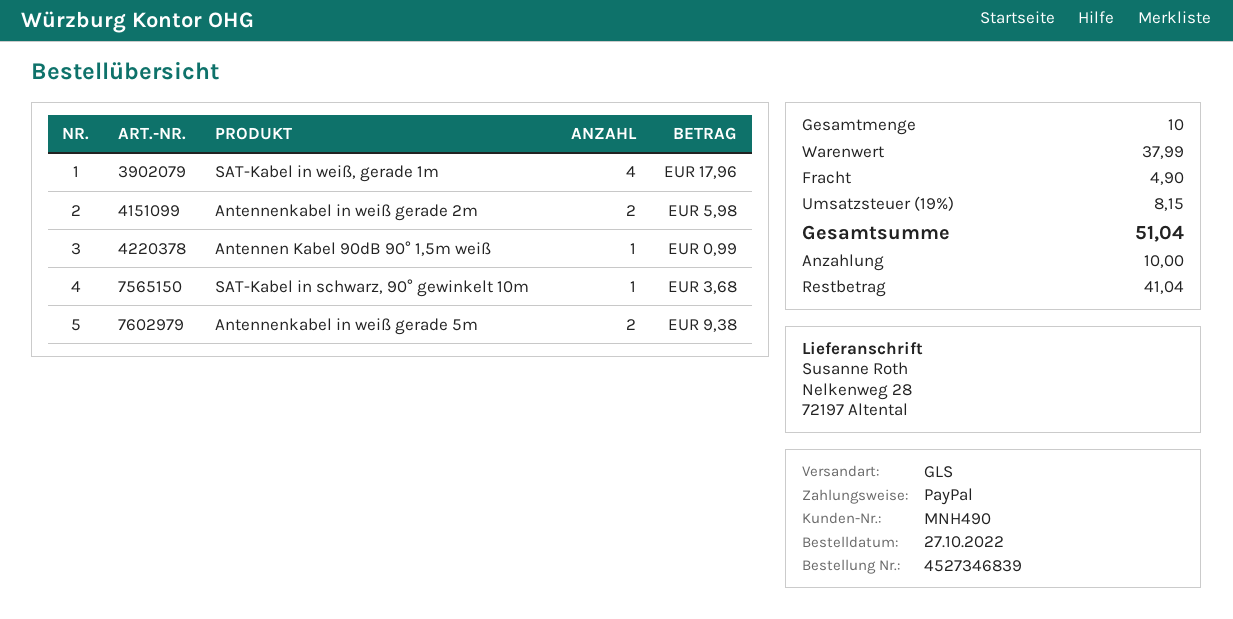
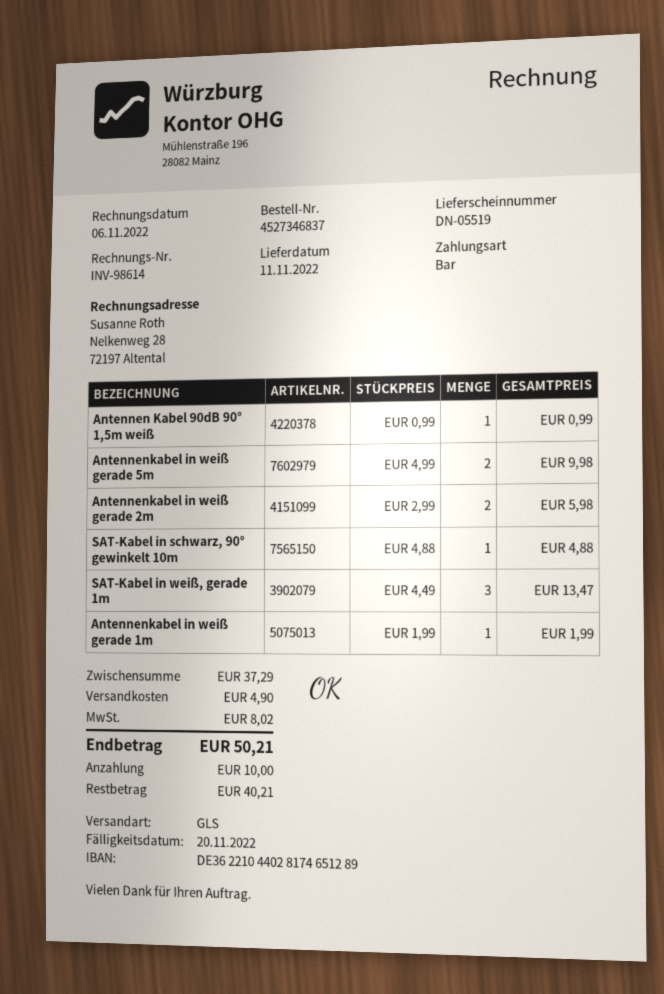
order number: 4527346839 -> 4527346837
payment method: PayPal -> cash
SAT-Kabel in weiß, gerade 1m: 4 for 17.96 -> 3 for 13.47
SAT-Kabel in schwarz, 90° gewinkelt 10m: 1 for 3.68 -> 1 for 4.88
Antennenkabel in weiß gerade 5m: 2 for 9.38 -> 2 for 9.98
Antennenkabel in weiß gerade 1m: none -> 1 for 1.99
subtotal: 37.99 -> 37.29
tax: 8.15 -> 8.02
total: 51.04 -> 50.21
balance: 41.04 -> 40.21

